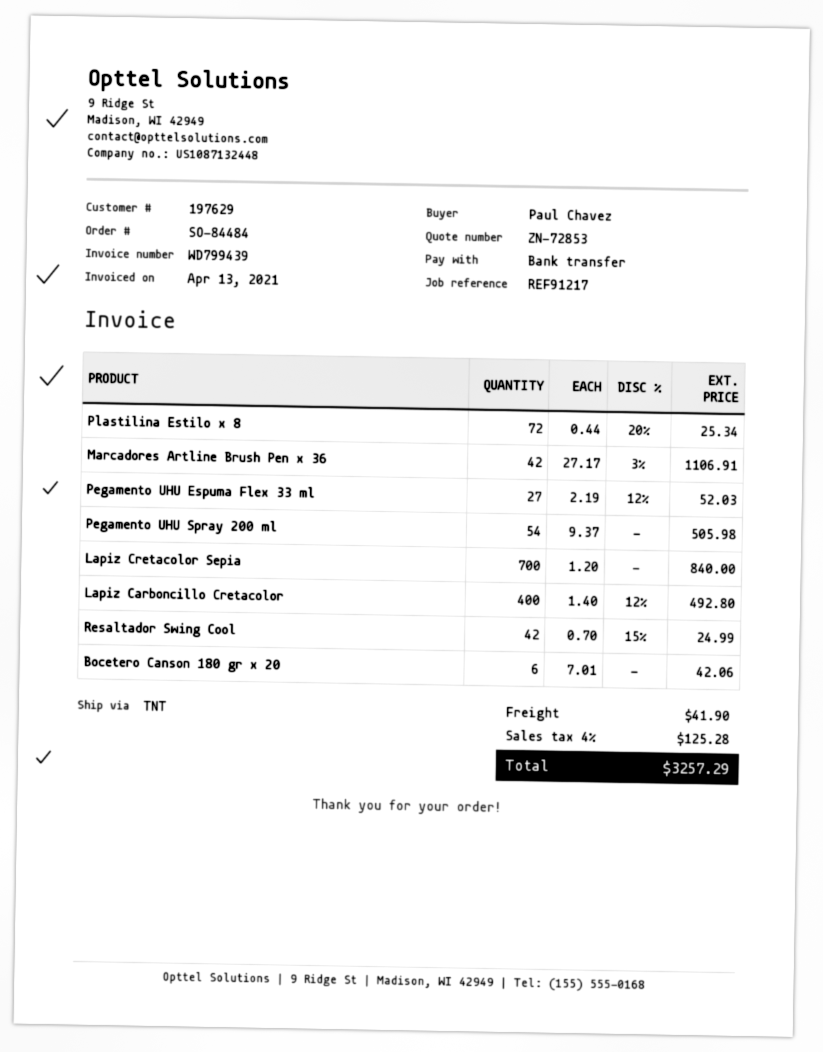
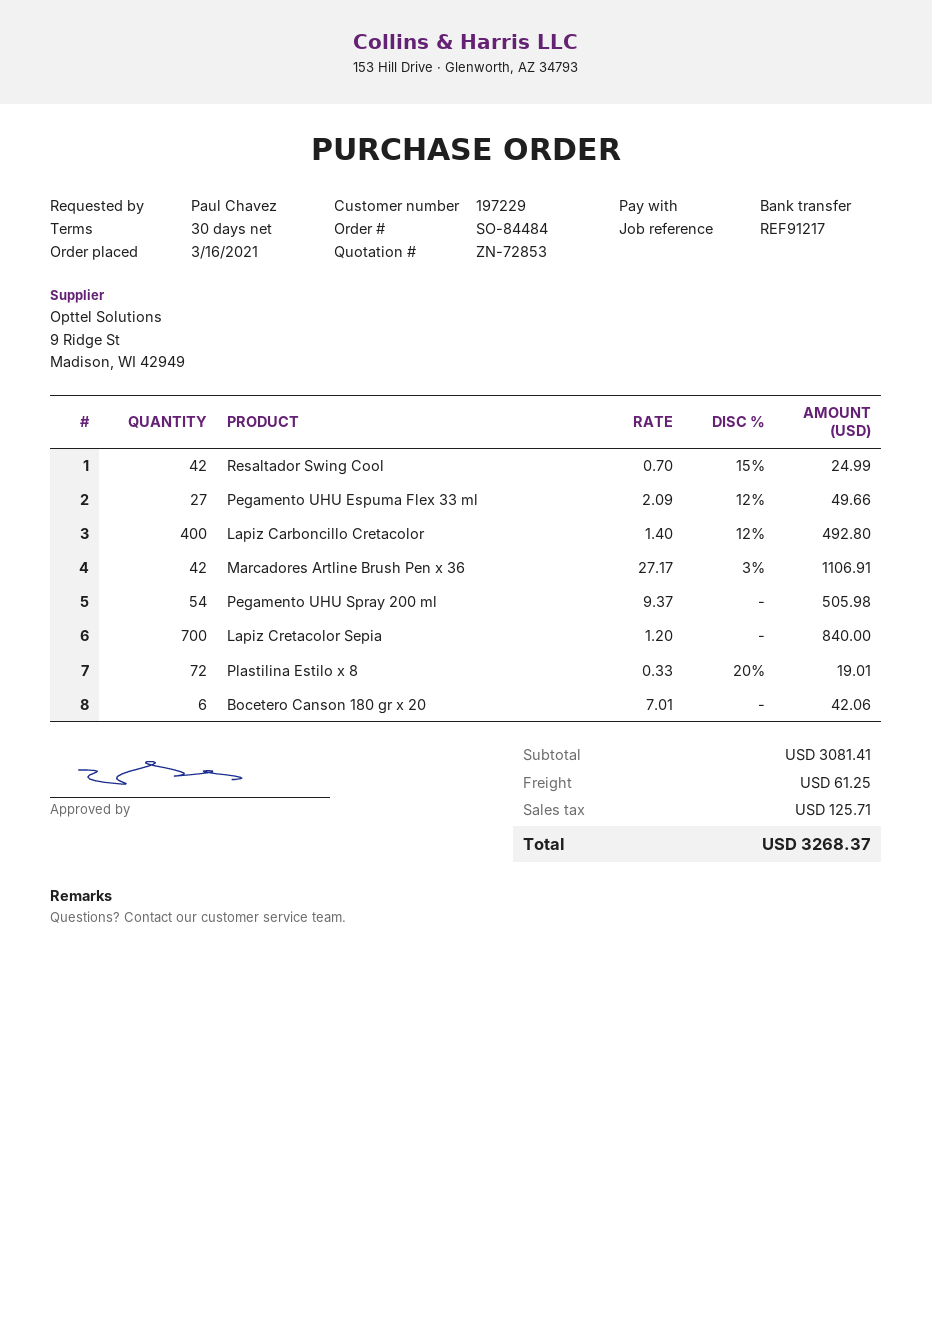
customer number: 197629 -> 197229
Plastilina Estilo x 8: 72 x 0.44 - 20% = 25.34 -> 72 x 0.33 - 20% = 19.01
Pegamento UHU Espuma Flex 33 ml: 27 x 2.19 - 12% = 52.03 -> 27 x 2.09 - 12% = 49.66
shipping: 41.90 -> 61.25
tax: 125.28 -> 125.71
total: 3257.29 -> 3268.37

